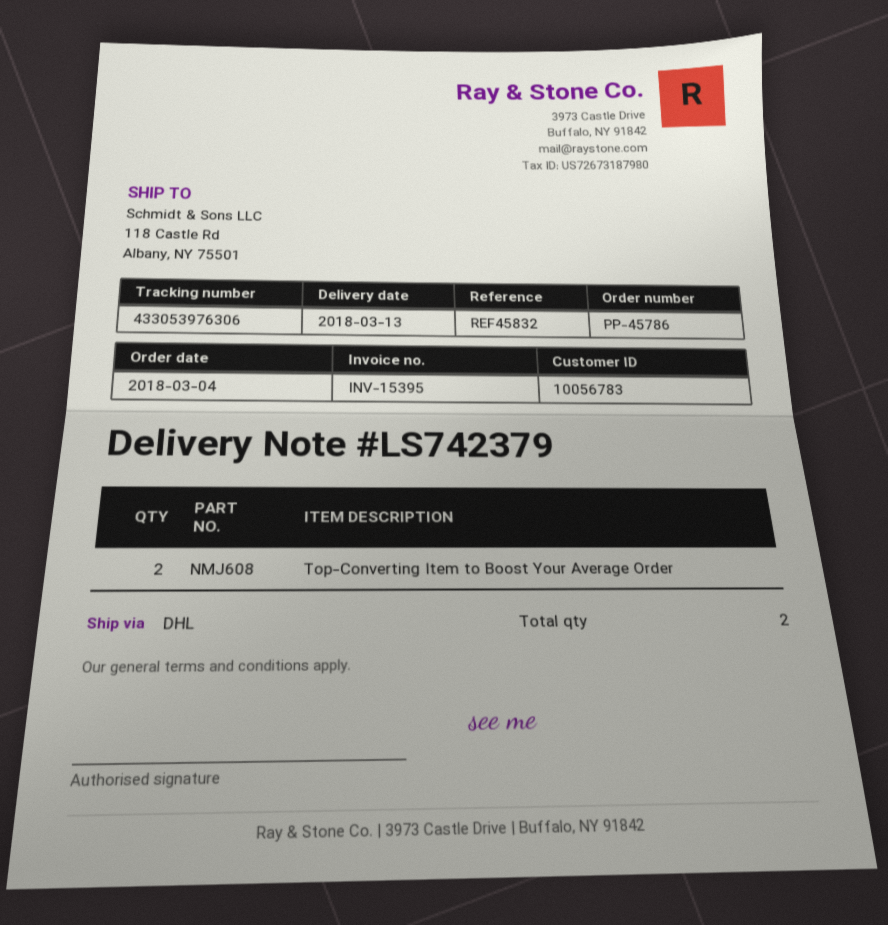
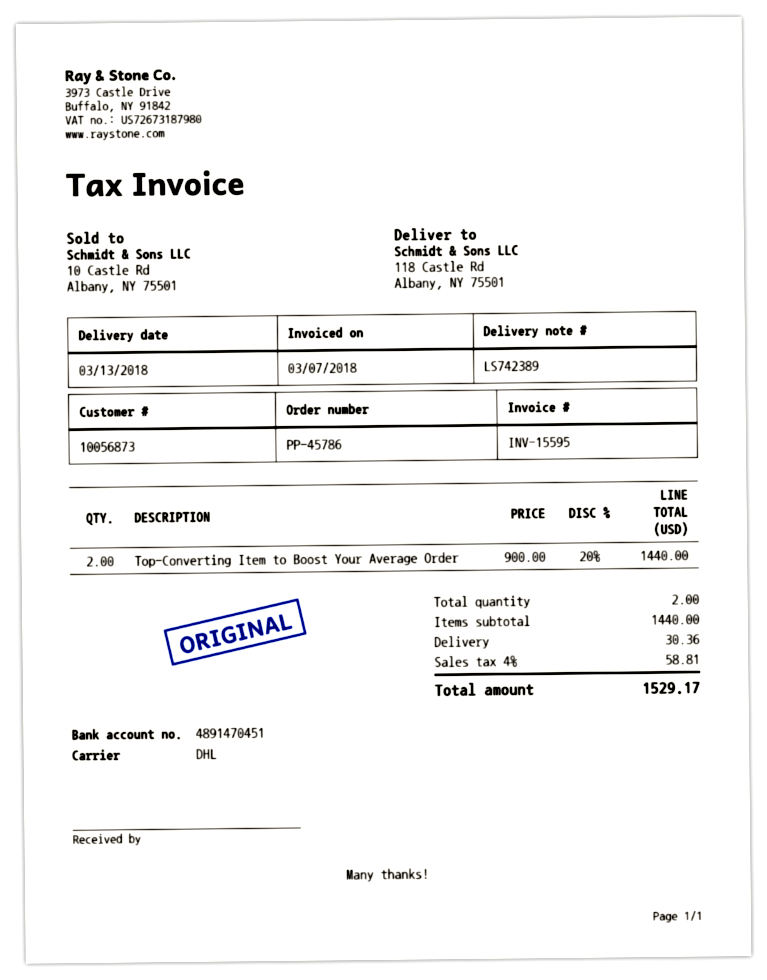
delivery note number: LS742379 -> LS742389
invoice number: INV-15395 -> INV-15595
customer number: 10056783 -> 10056873

